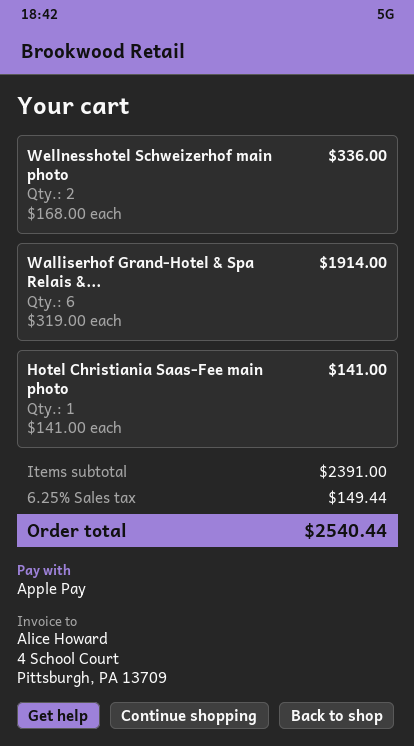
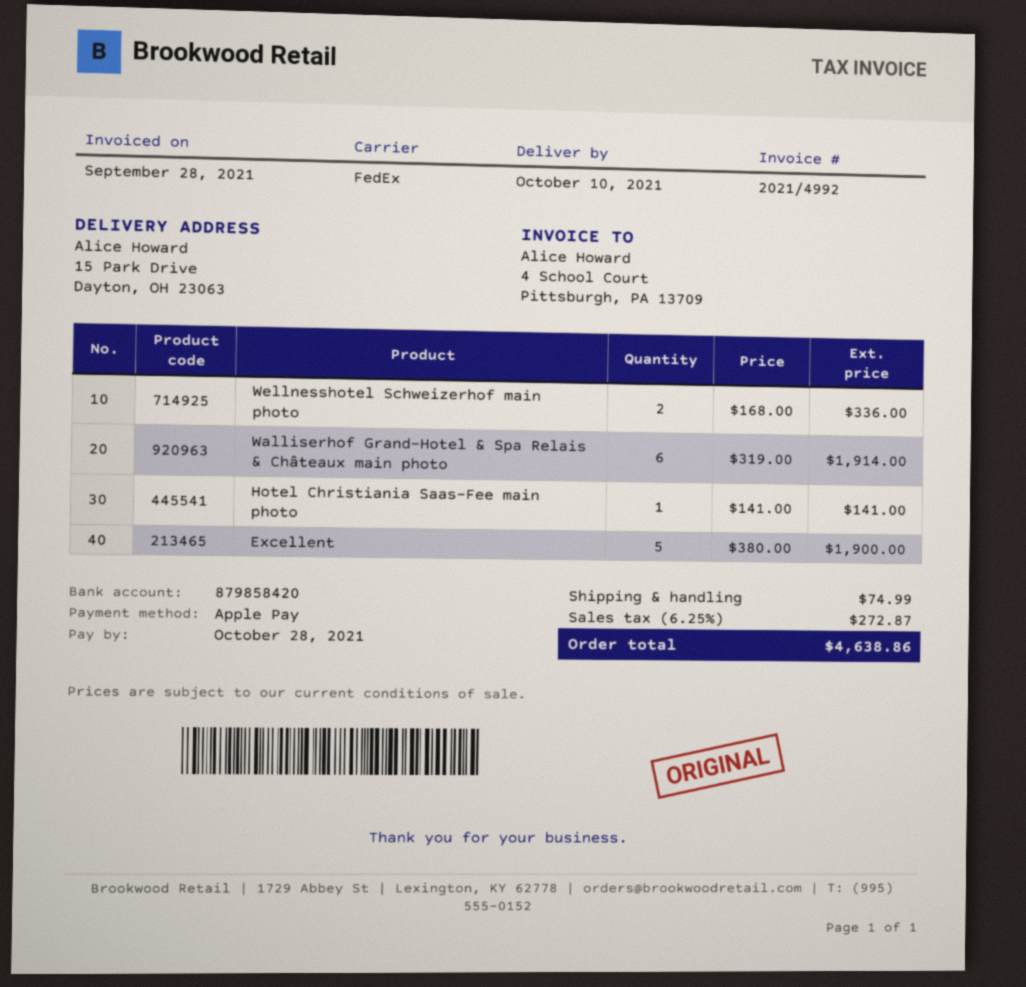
Excellent: none -> 5 x 380.00 = 1900.00
shipping: none -> 74.99
tax: 6.25% = 149.44 -> 6.25% = 272.87
total: 2540.44 -> 4638.86

